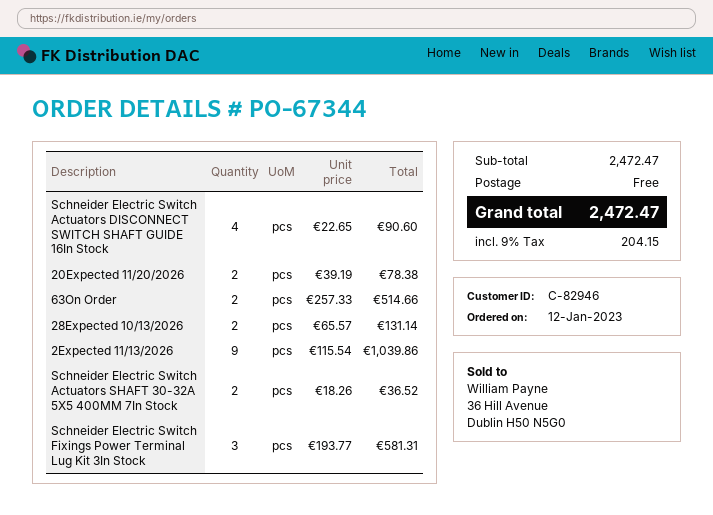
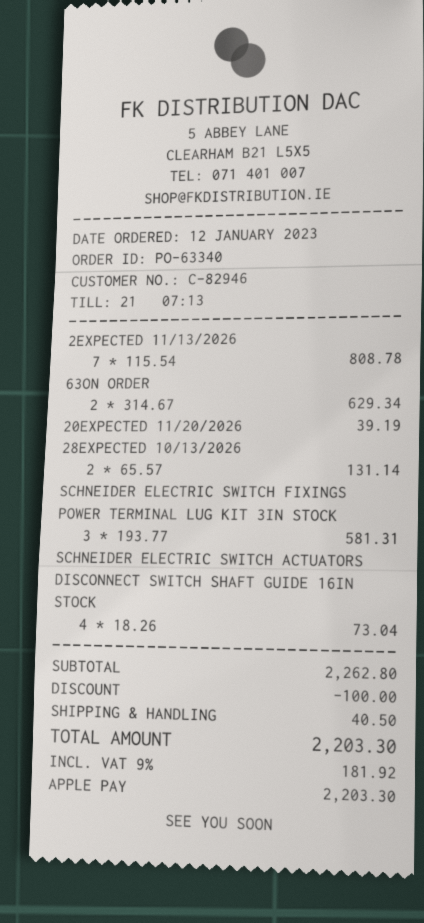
order number: PO-67344 -> PO-63340
Schneider Electric Switch Actuators DISCONNECT SWITCH SHAFT GUIDE 16In Stock: 4 x 22.65 = 90.60 -> 4 x 18.26 = 73.04
20Expected 11/20/2026: 2 x 39.19 = 78.38 -> 1 x 39.19 = 39.19
63On Order: 2 x 257.33 = 514.66 -> 2 x 314.67 = 629.34
2Expected 11/13/2026: 9 x 115.54 = 1039.86 -> 7 x 115.54 = 808.78
Schneider Electric Switch Actuators SHAFT 30-32A 5X5 400MM 7In Stock: 2 x 18.26 = 36.52 -> none
subtotal: 2472.47 -> 2262.80
discount: none -> 100.00
shipping: 0.00 -> 40.50
tax: 9% = 204.15 -> 9% = 181.92
total: 2472.47 -> 2203.30

